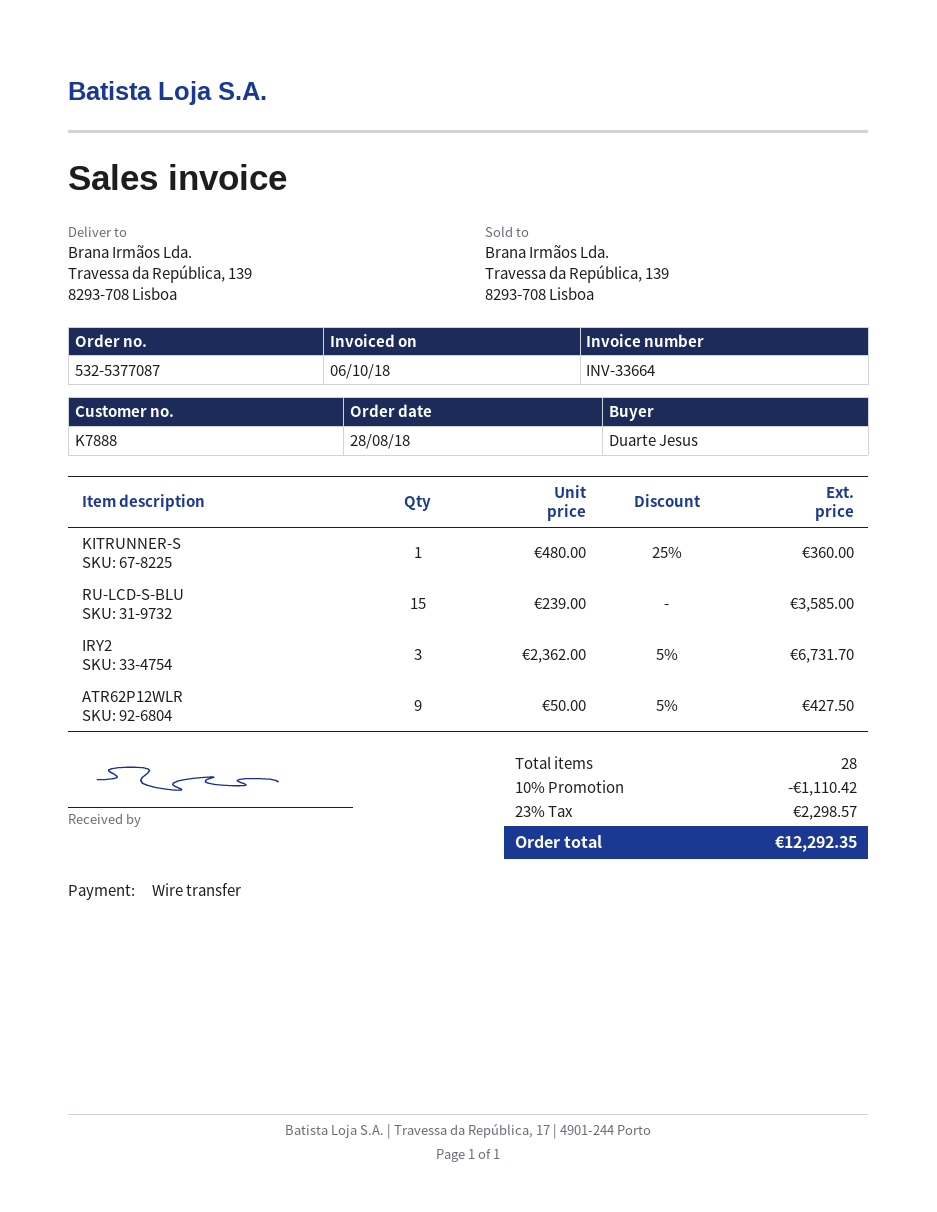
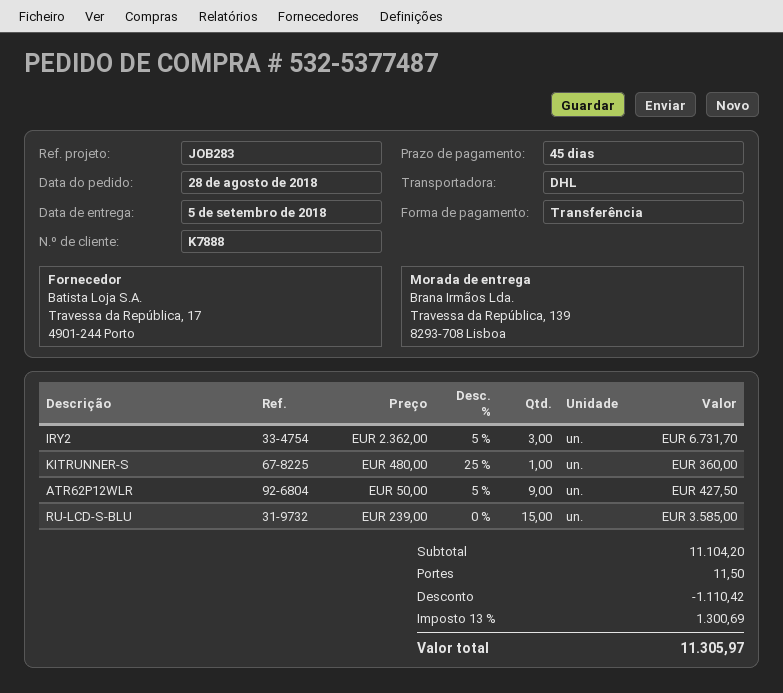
order number: 532-5377087 -> 532-5377487
shipping: none -> 11.50
tax: 23% = 2298.57 -> 13% = 1300.69
total: 12292.35 -> 11305.97

